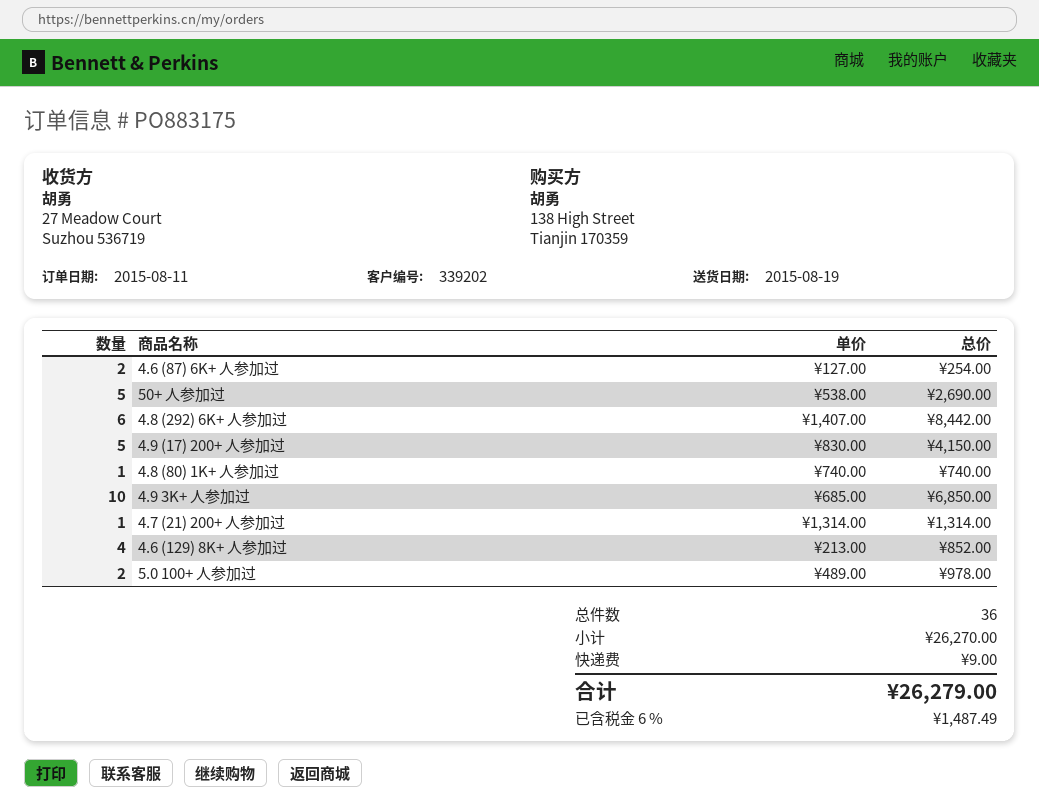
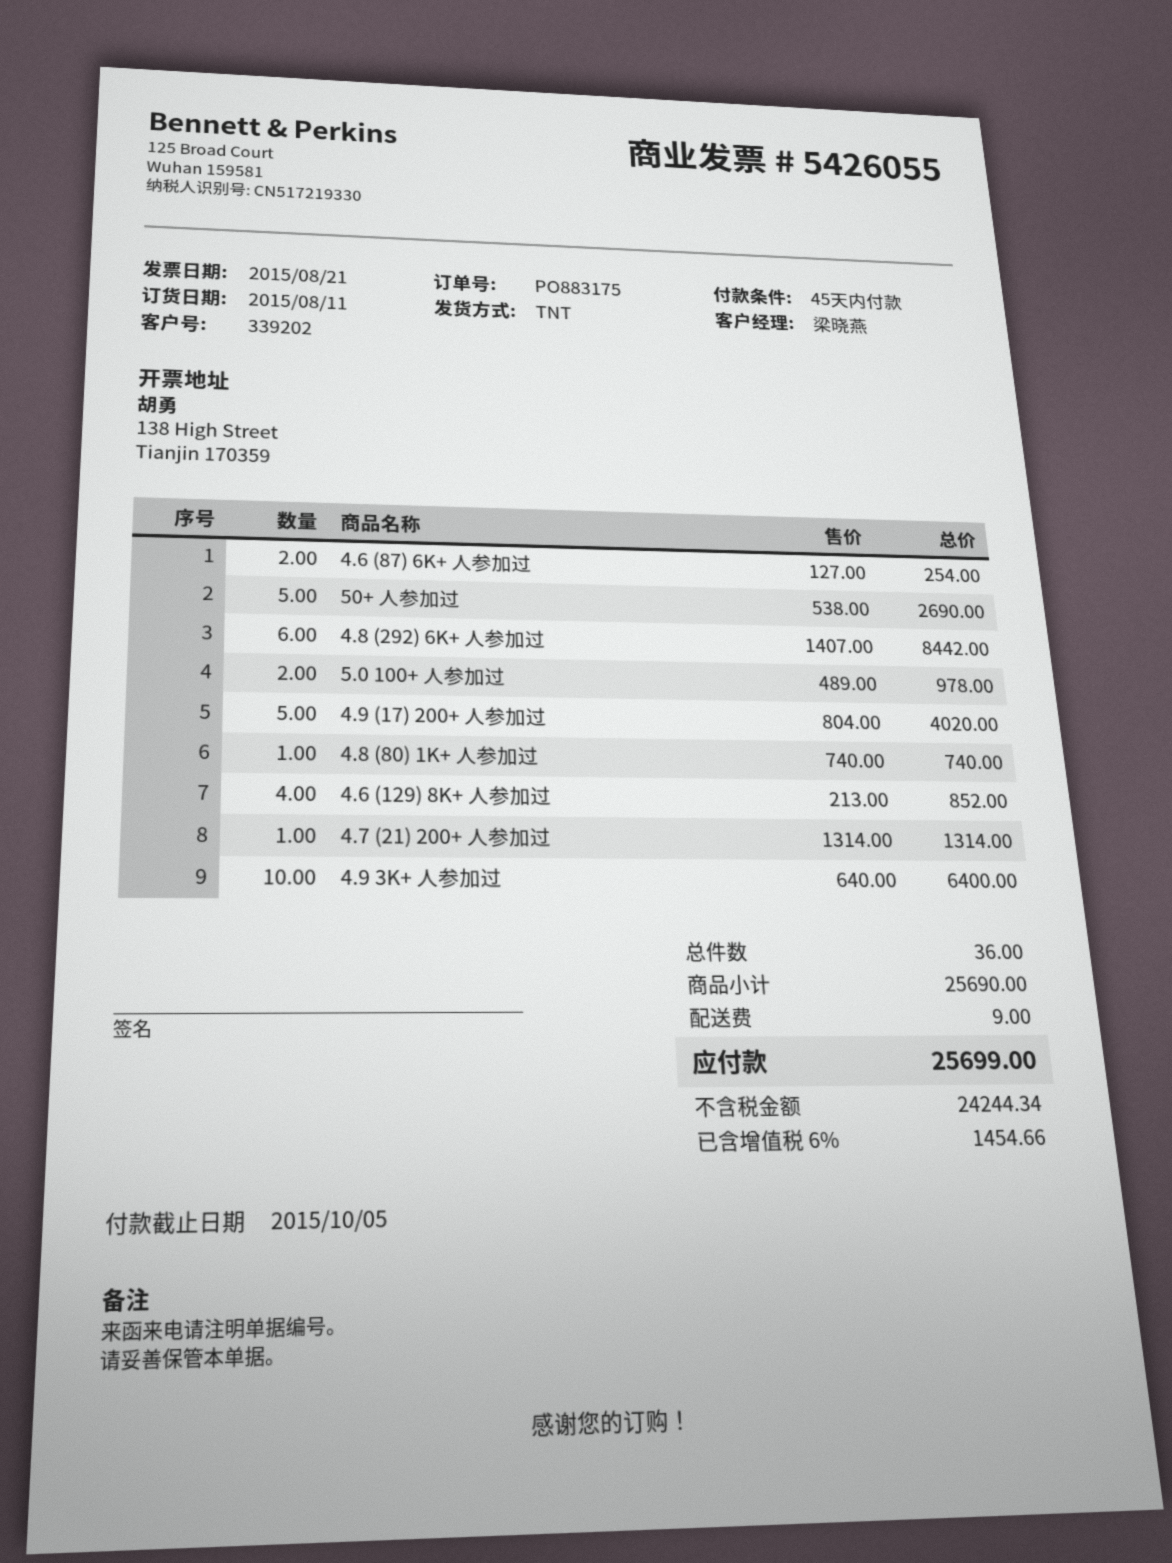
4.9 (17) 200+ 人参加过: 5 x 830.00 = 4150.00 -> 5 x 804.00 = 4020.00
4.9 3K+ 人参加过: 10 x 685.00 = 6850.00 -> 10 x 640.00 = 6400.00
subtotal: 26270.00 -> 25690.00
tax: 6% = 1487.49 -> 6% = 1454.66
total: 26279.00 -> 25699.00

